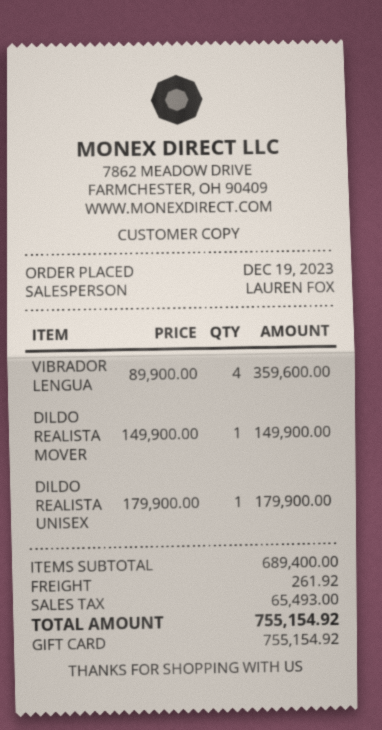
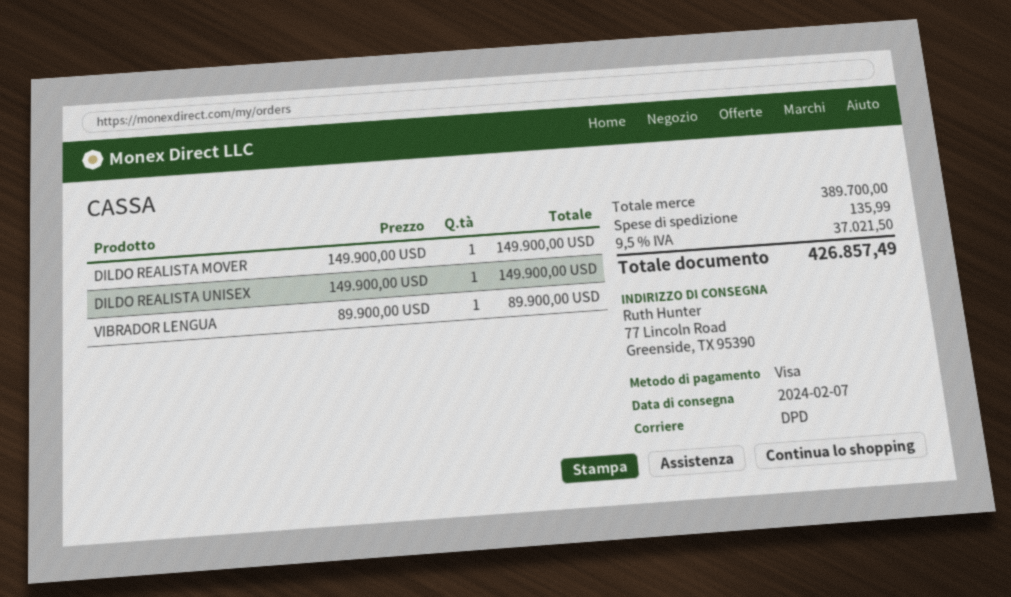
payment method: gift card -> Visa
VIBRADOR LENGUA: 4 x 89900.00 = 359600.00 -> 1 x 89900.00 = 89900.00
DILDO REALISTA UNISEX: 1 x 179900.00 = 179900.00 -> 1 x 149900.00 = 149900.00
subtotal: 689400.00 -> 389700.00
shipping: 261.92 -> 135.99
tax: 65493.00 -> 37021.50
total: 755154.92 -> 426857.49

